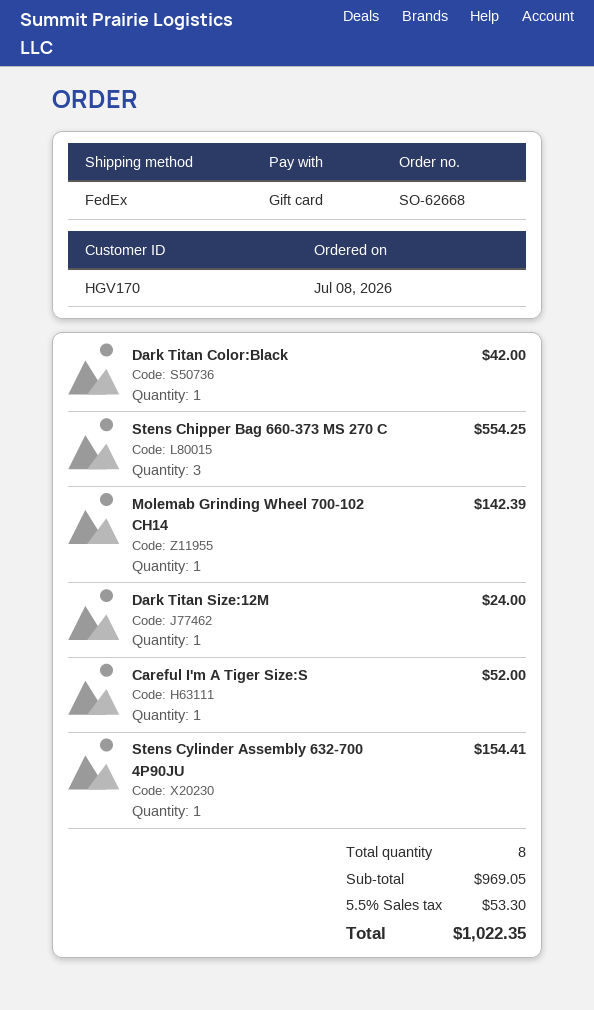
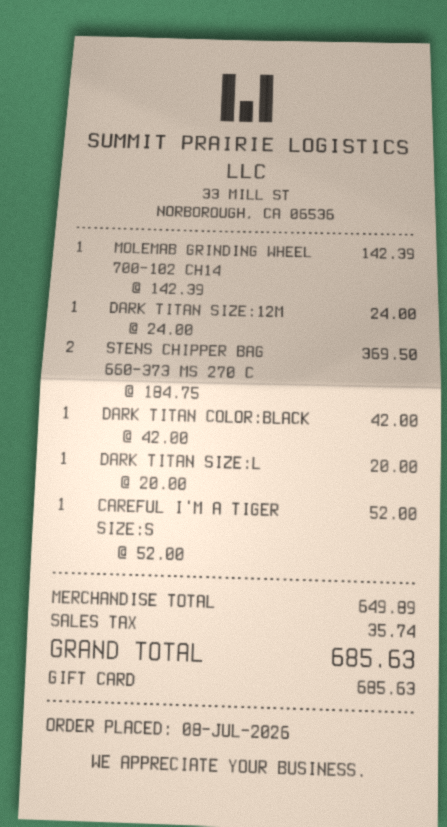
Stens Chipper Bag 660-373 MS 270 C: 3 for 554.25 -> 2 for 369.50
Stens Cylinder Assembly 632-700 4P90JU: 1 for 154.41 -> none
DARK TITAN SIZE:L: none -> 1 for 20.00
subtotal: 969.05 -> 649.89
tax: 53.30 -> 35.74
total: 1022.35 -> 685.63

